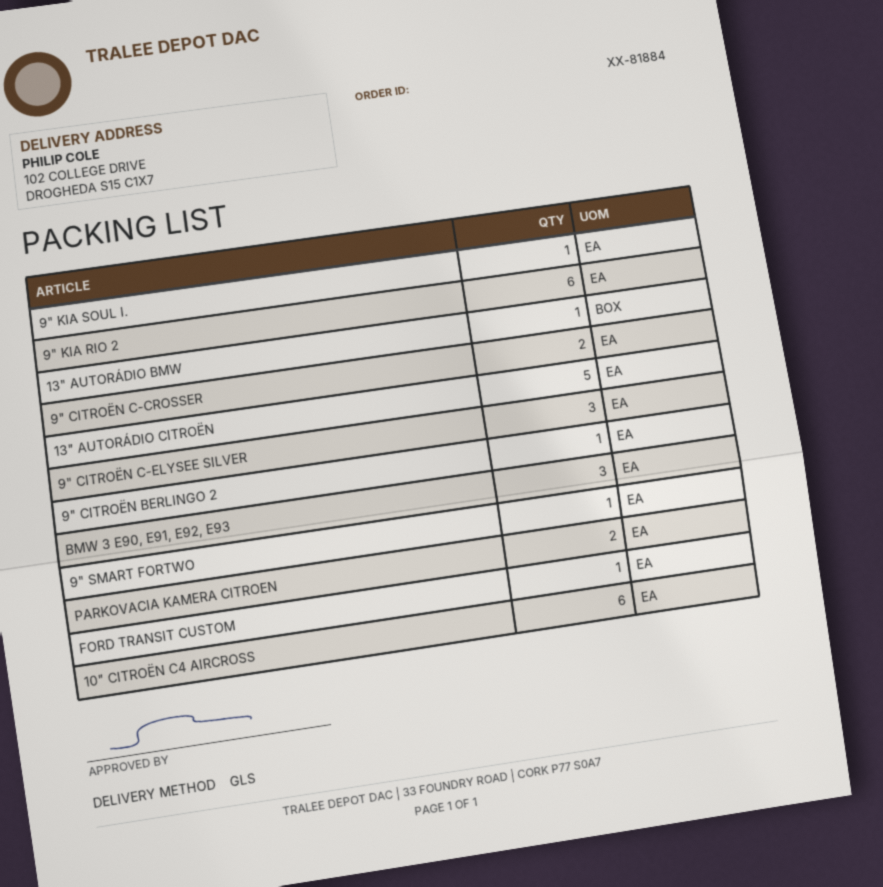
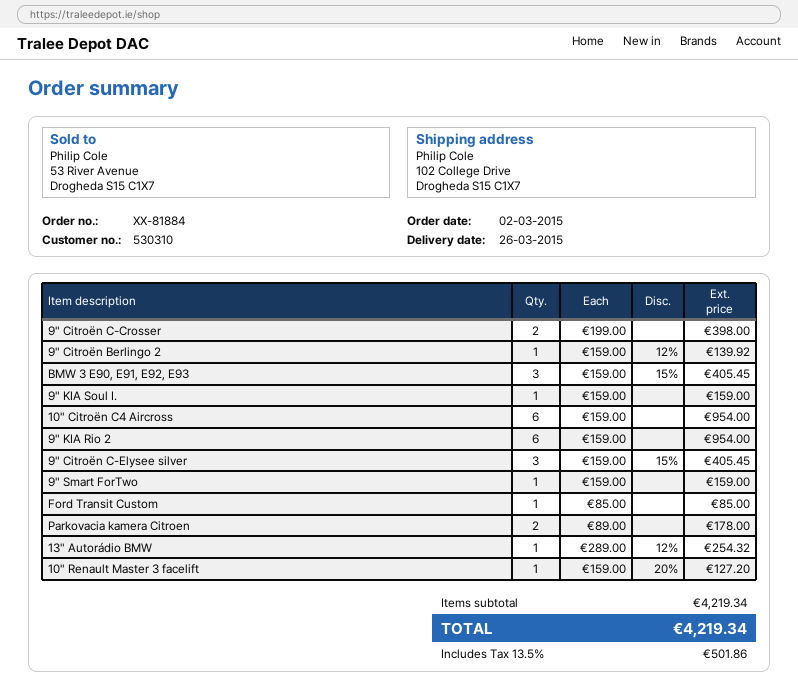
13" AUTORÁDIO CITROËN: 5 -> none
10" Renault Master 3 facelift: none -> 1

